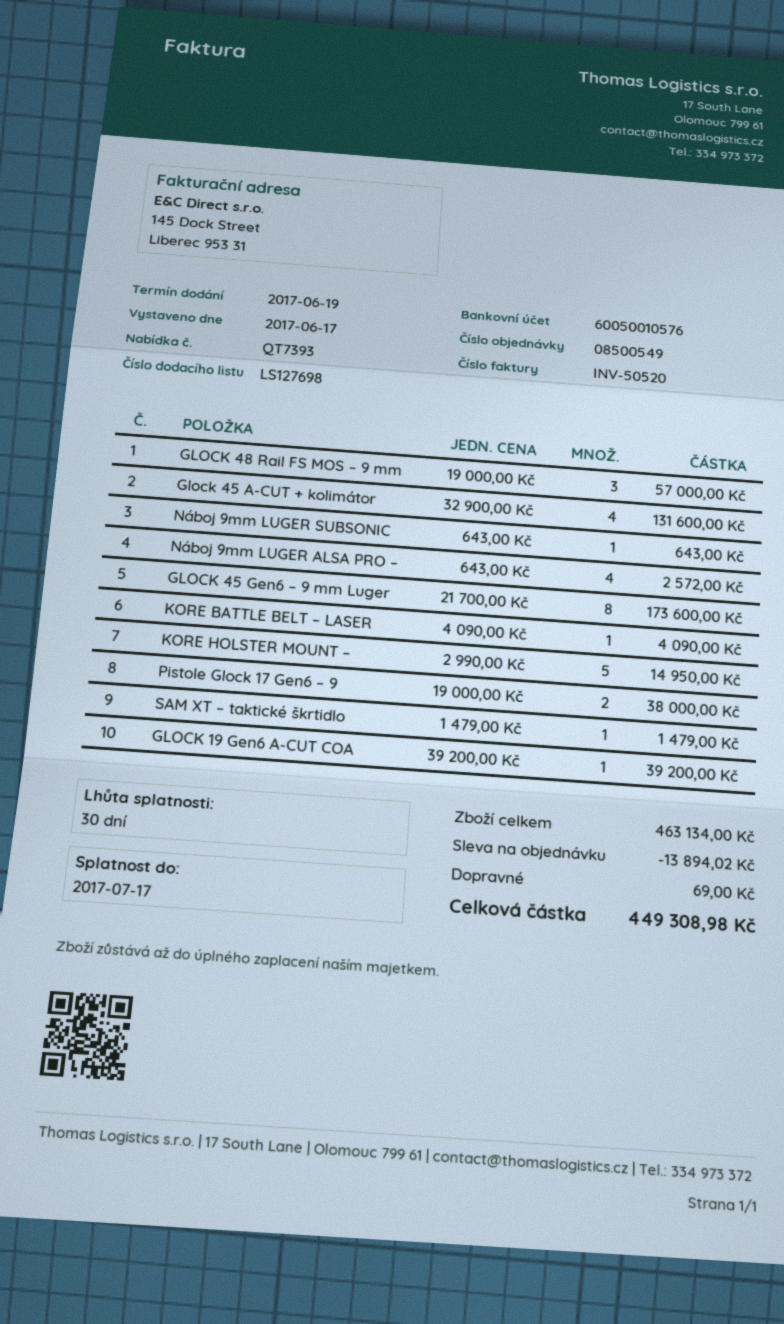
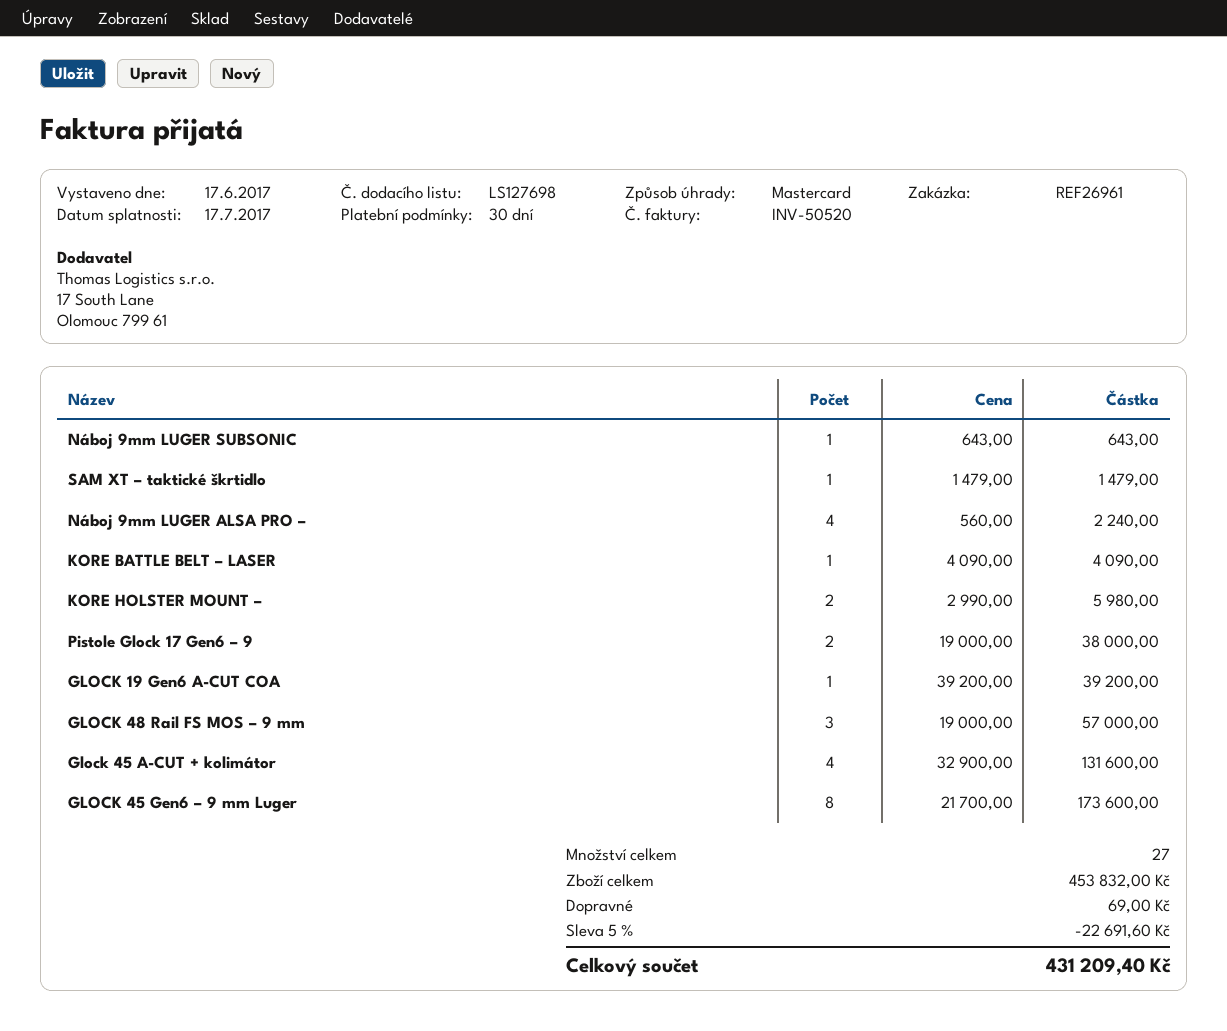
Náboj 9mm LUGER ALSA PRO –: 4 x 643.00 = 2572.00 -> 4 x 560.00 = 2240.00
KORE HOLSTER MOUNT –: 5 x 2990.00 = 14950.00 -> 2 x 2990.00 = 5980.00
subtotal: 463134.00 -> 453832.00
discount: 13894.02 -> 22691.60
total: 449308.98 -> 431209.40

